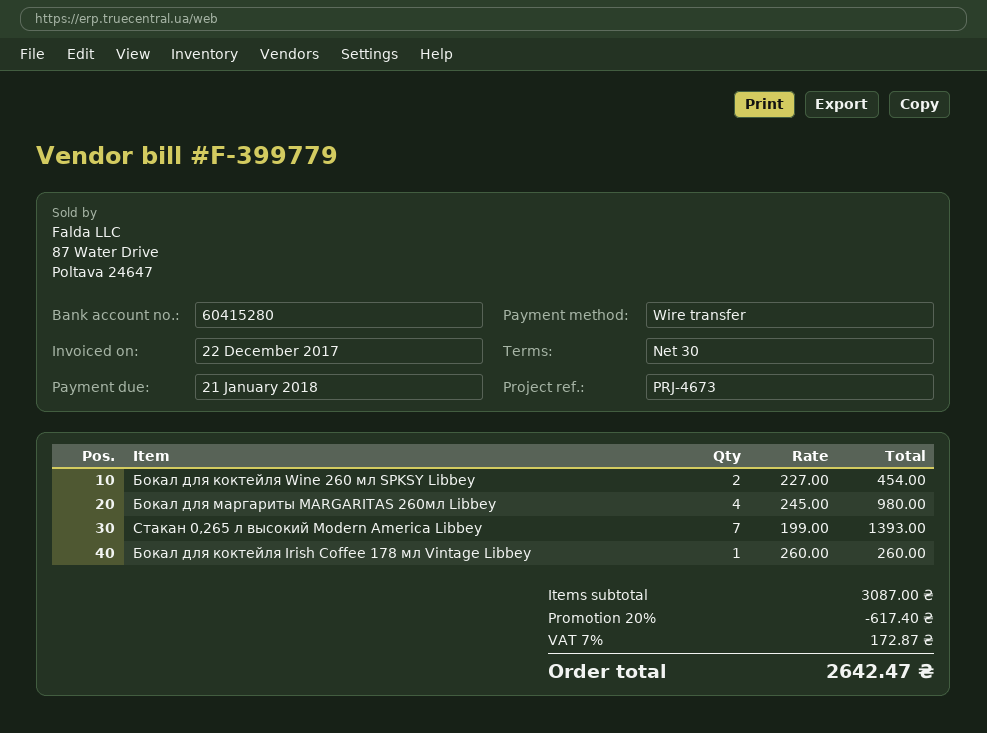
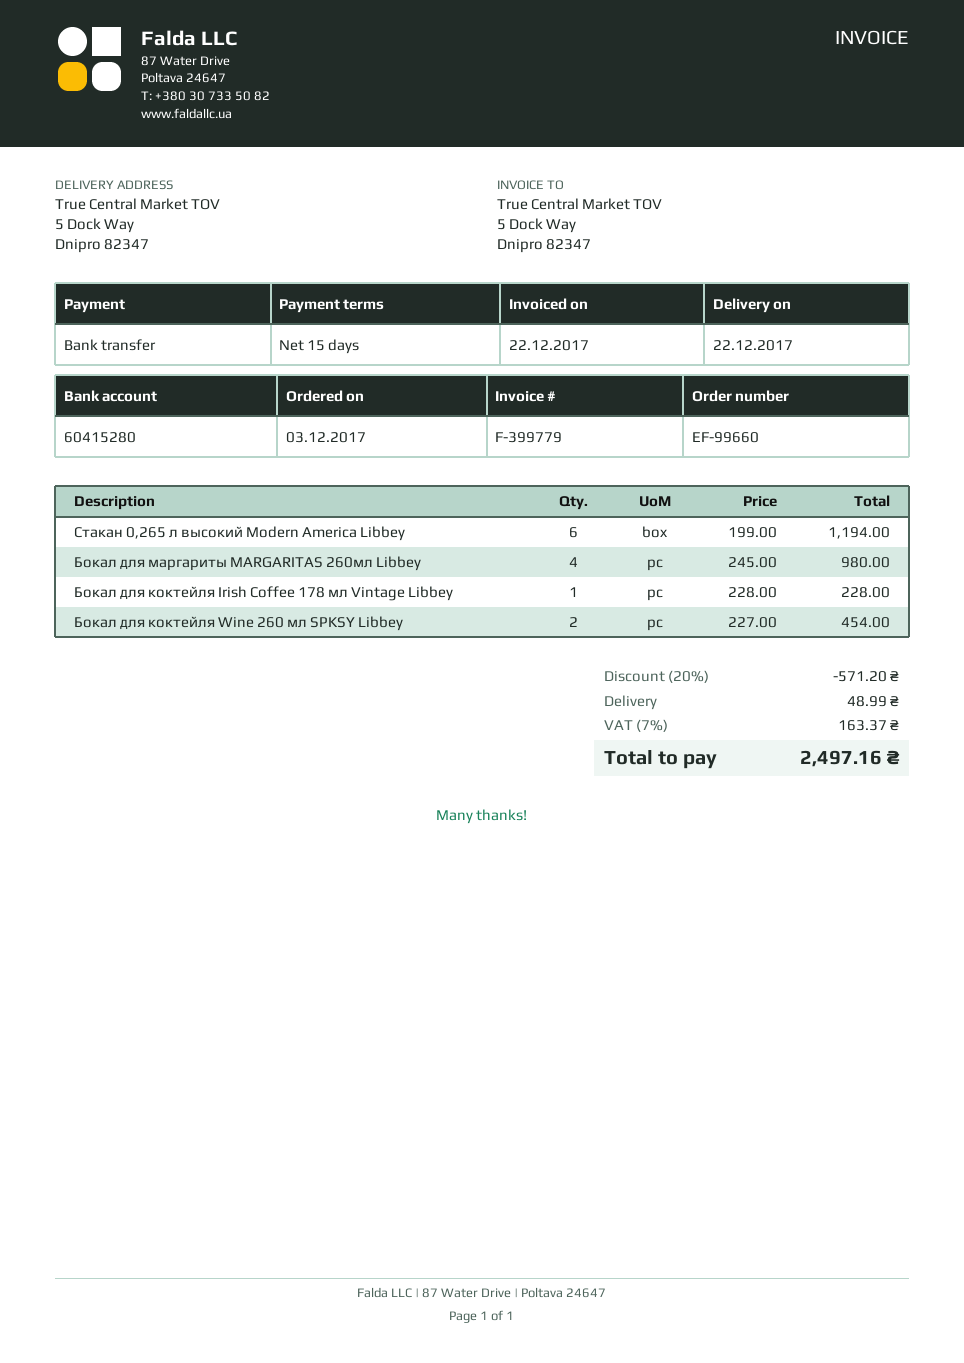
payment terms: 30 days -> 15 days
Стакан 0,265 л высокий Modern America Libbey: 7 x 199.00 = 1393.00 -> 6 x 199.00 = 1194.00
Бокал для коктейля Irish Coffee 178 мл Vintage Libbey: 1 x 260.00 = 260.00 -> 1 x 228.00 = 228.00
discount: 20% = 617.40 -> 20% = 571.20
shipping: none -> 48.99
tax: 7% = 172.87 -> 7% = 163.37
total: 2642.47 -> 2497.16

